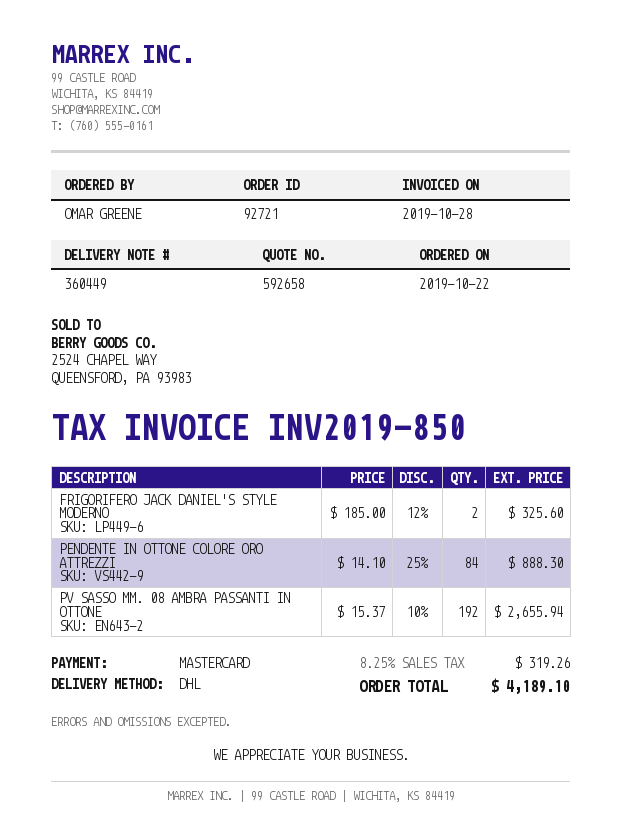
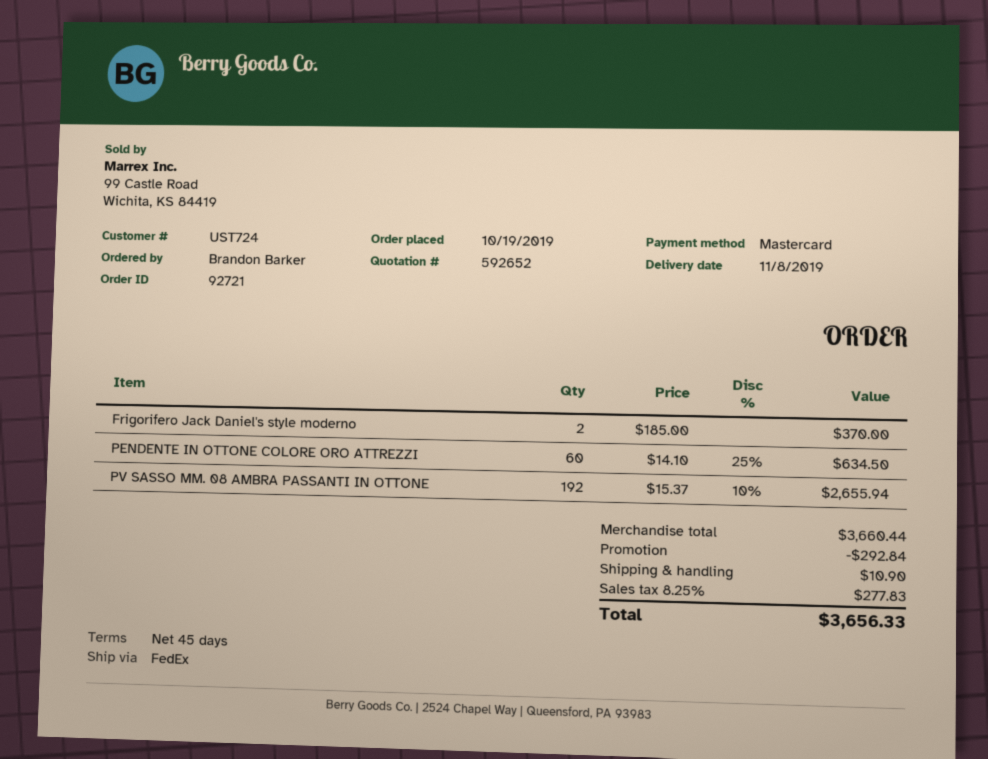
quote number: 592658 -> 592652
order date: 2019-10-22 -> 2019-10-19
ordered by: OMAR GREENE -> Brandon Barker
shipping method: DHL -> FedEx
FRIGORIFERO JACK DANIEL'S STYLE MODERNO: 2 x 185.00 - 12% = 325.60 -> 2 x 185.00 = 370.00
PENDENTE IN OTTONE COLORE ORO ATTREZZI: 84 x 14.10 - 25% = 888.30 -> 60 x 14.10 - 25% = 634.50
discount: none -> 292.84
shipping: none -> 10.90
tax: 8.25% = 319.26 -> 8.25% = 277.83
total: 4189.10 -> 3656.33

